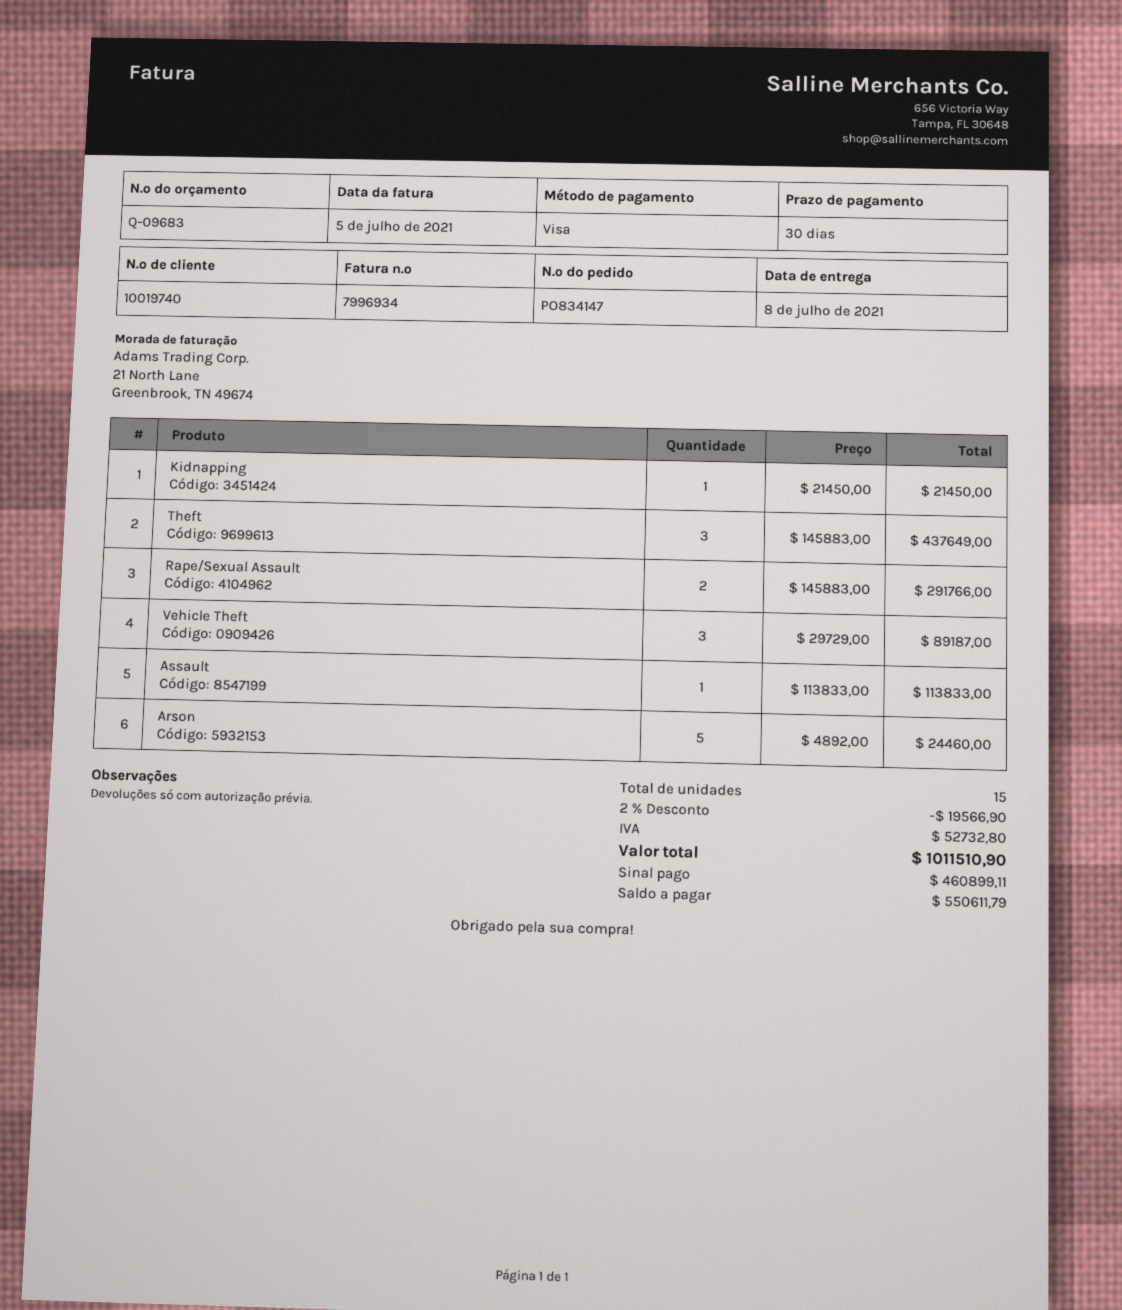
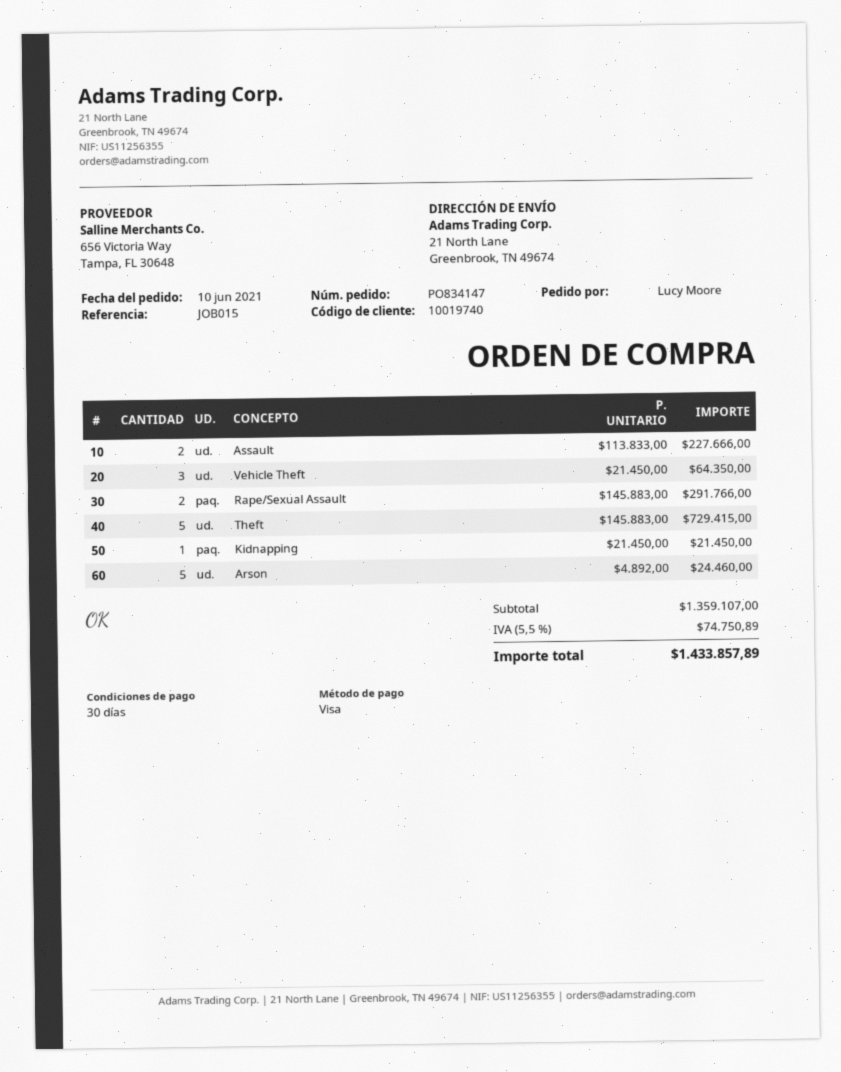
Theft: 3 x 145883.00 = 437649.00 -> 5 x 145883.00 = 729415.00
Vehicle Theft: 3 x 29729.00 = 89187.00 -> 3 x 21450.00 = 64350.00
Assault: 1 x 113833.00 = 113833.00 -> 2 x 113833.00 = 227666.00
discount: 2% = 19566.90 -> none
tax: 52732.80 -> 74750.89
total: 1011510.90 -> 1433857.89

